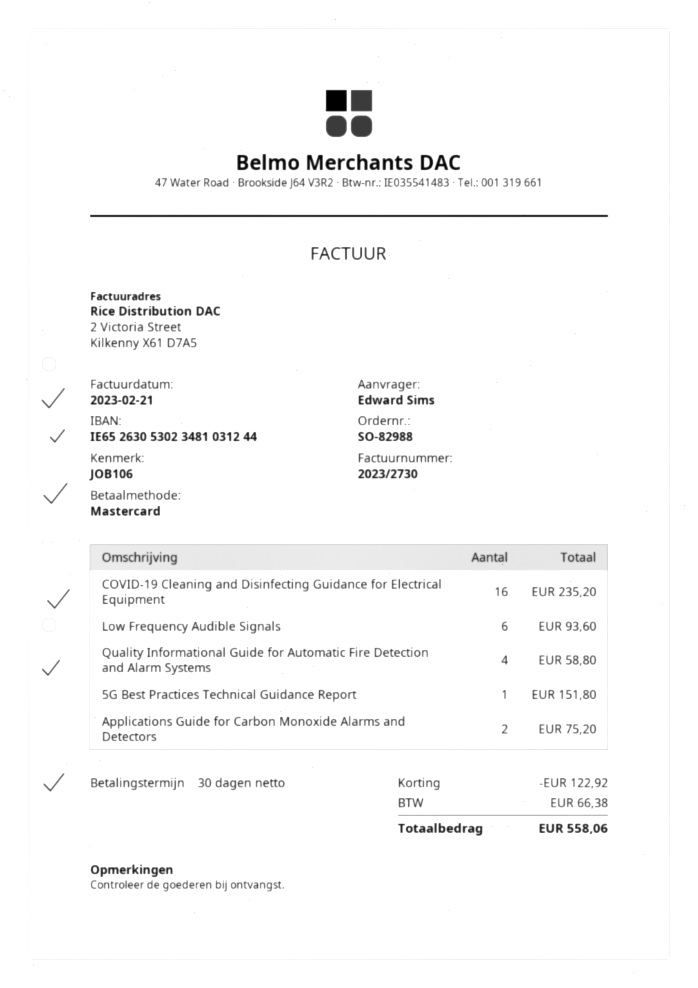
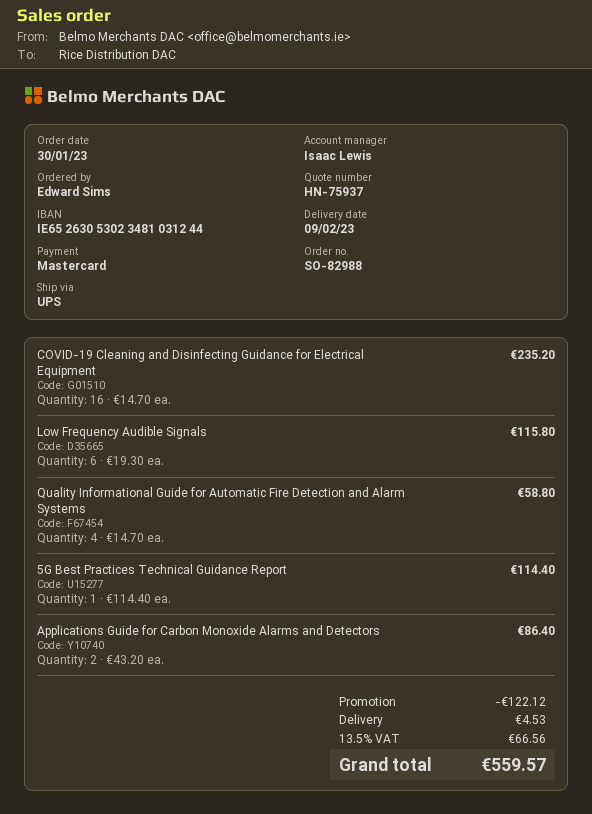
Low Frequency Audible Signals: 6 for 93.60 -> 6 for 115.80
5G Best Practices Technical Guidance Report: 1 for 151.80 -> 1 for 114.40
Applications Guide for Carbon Monoxide Alarms and Detectors: 2 for 75.20 -> 2 for 86.40
discount: 122.92 -> 122.12
shipping: none -> 4.53
tax: 66.38 -> 66.56
total: 558.06 -> 559.57

